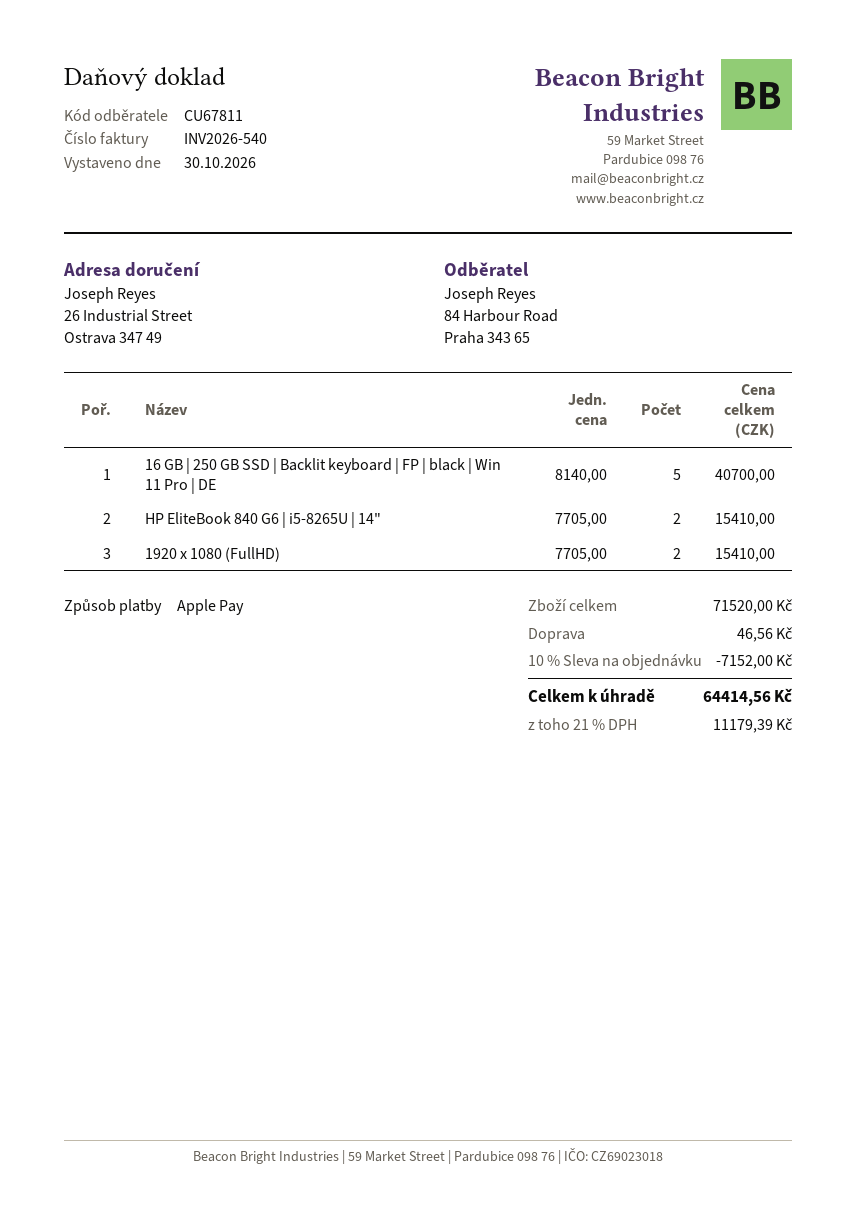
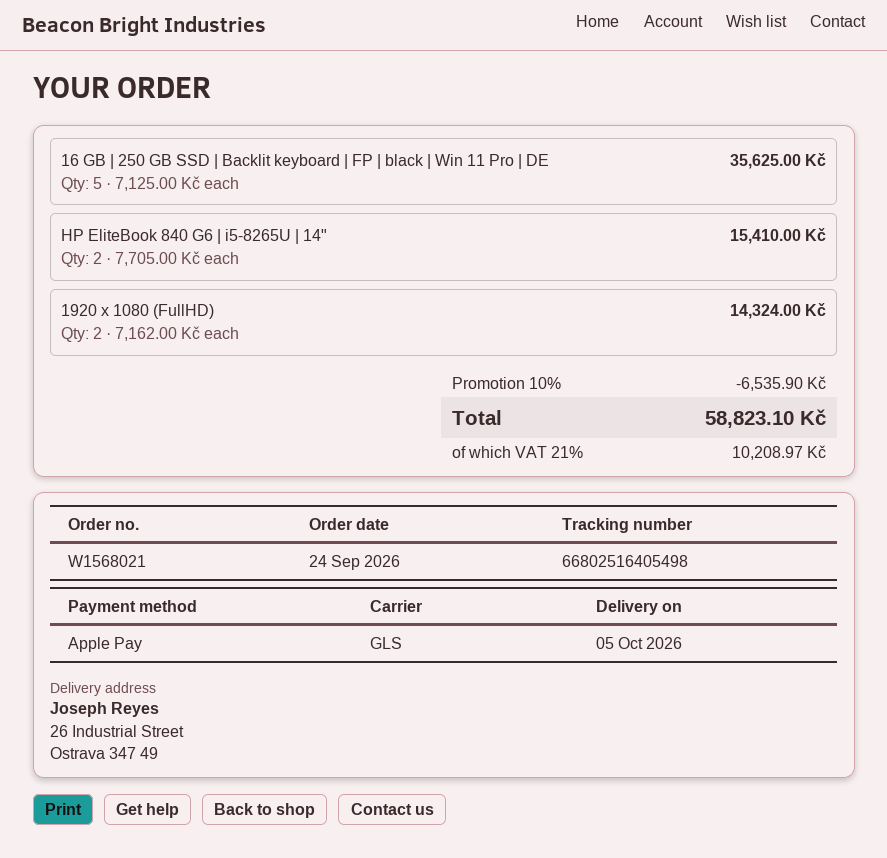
16 GB | 250 GB SSD | Backlit keyboard | FP | black | Win 11 Pro | DE: 5 x 8140.00 = 40700.00 -> 5 x 7125.00 = 35625.00
1920 x 1080 (FullHD): 2 x 7705.00 = 15410.00 -> 2 x 7162.00 = 14324.00
discount: 10% = 7152.00 -> 10% = 6535.90
shipping: 46.56 -> none
tax: 21% = 11179.39 -> 21% = 10208.97
total: 64414.56 -> 58823.10

